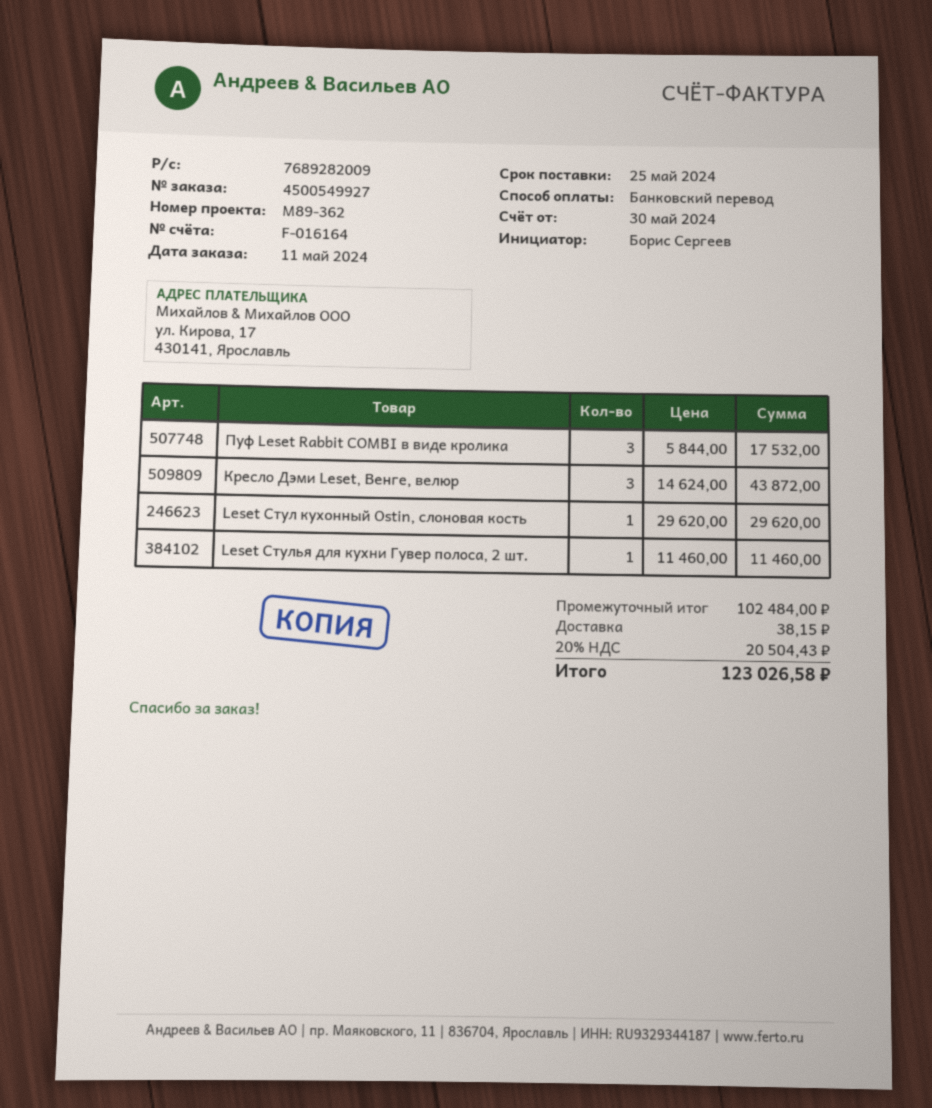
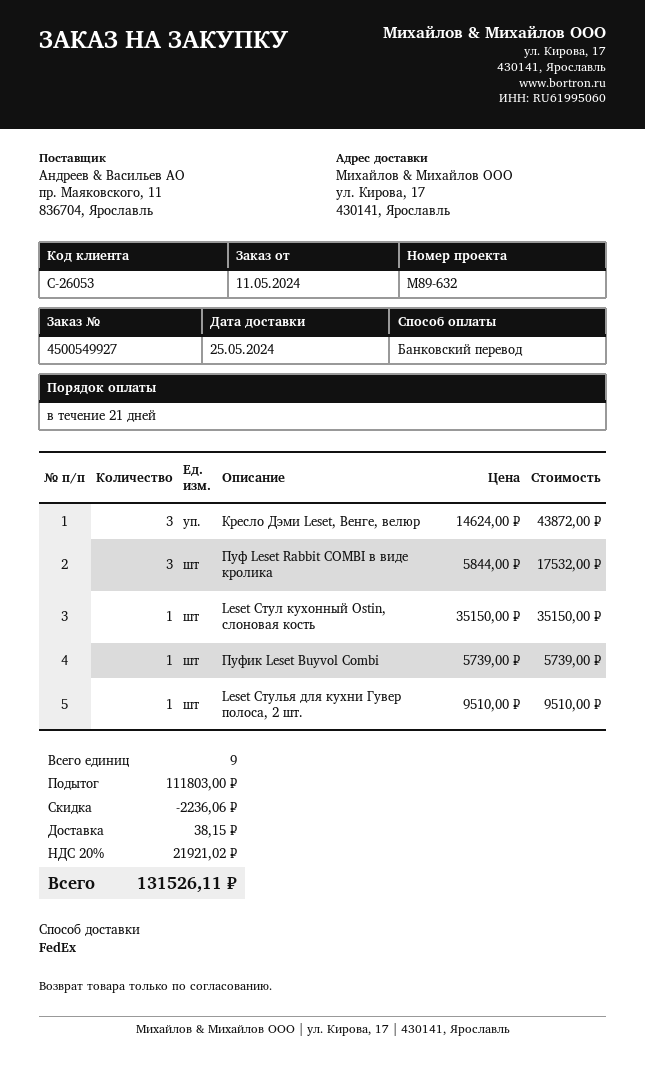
reference: M89-362 -> M89-632
Leset Стул кухонный Ostin, слоновая кость: 1 x 29620.00 = 29620.00 -> 1 x 35150.00 = 35150.00
Leset Стулья для кухни Гувер полоса, 2 шт.: 1 x 11460.00 = 11460.00 -> 1 x 9510.00 = 9510.00
Пуфик Leset Buyvol Combi: none -> 1 x 5739.00 = 5739.00
subtotal: 102484.00 -> 111803.00
discount: none -> 2236.06
tax: 20% = 20504.43 -> 20% = 21921.02
total: 123026.58 -> 131526.11

